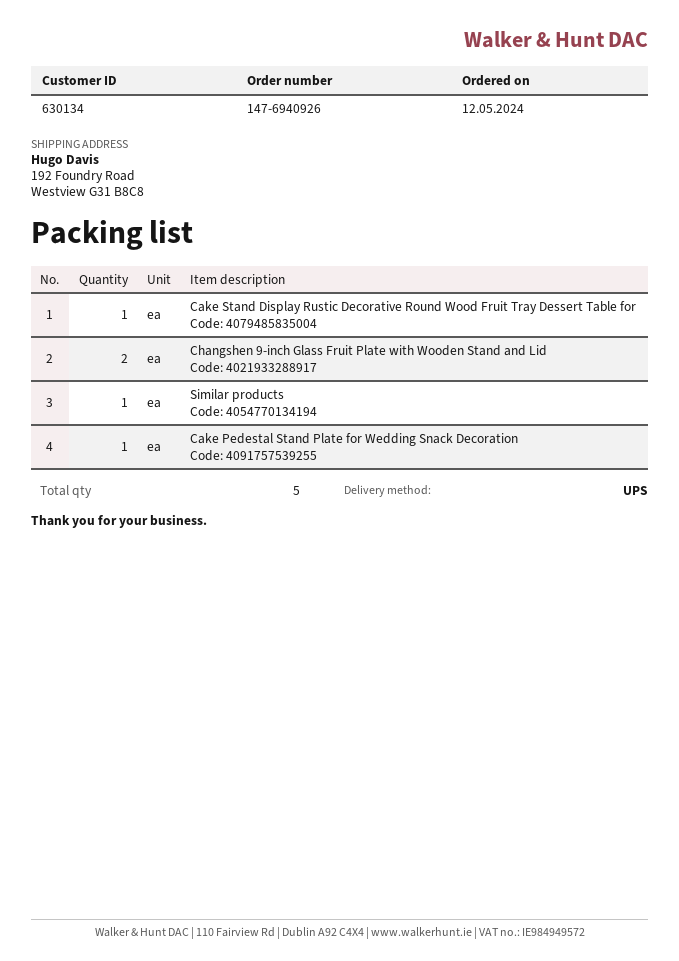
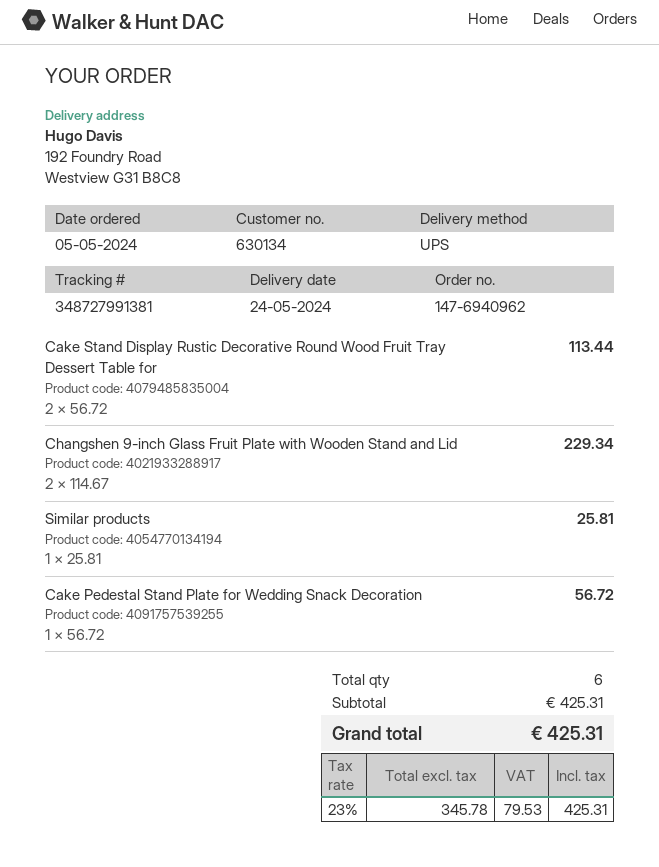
order number: 147-6940926 -> 147-6940962
order date: 2024-05-12 -> 2024-05-05
Cake Stand Display Rustic Decorative Round Wood Fruit Tray Dessert Table for: 1 -> 2
total quantity: 5 -> 6

